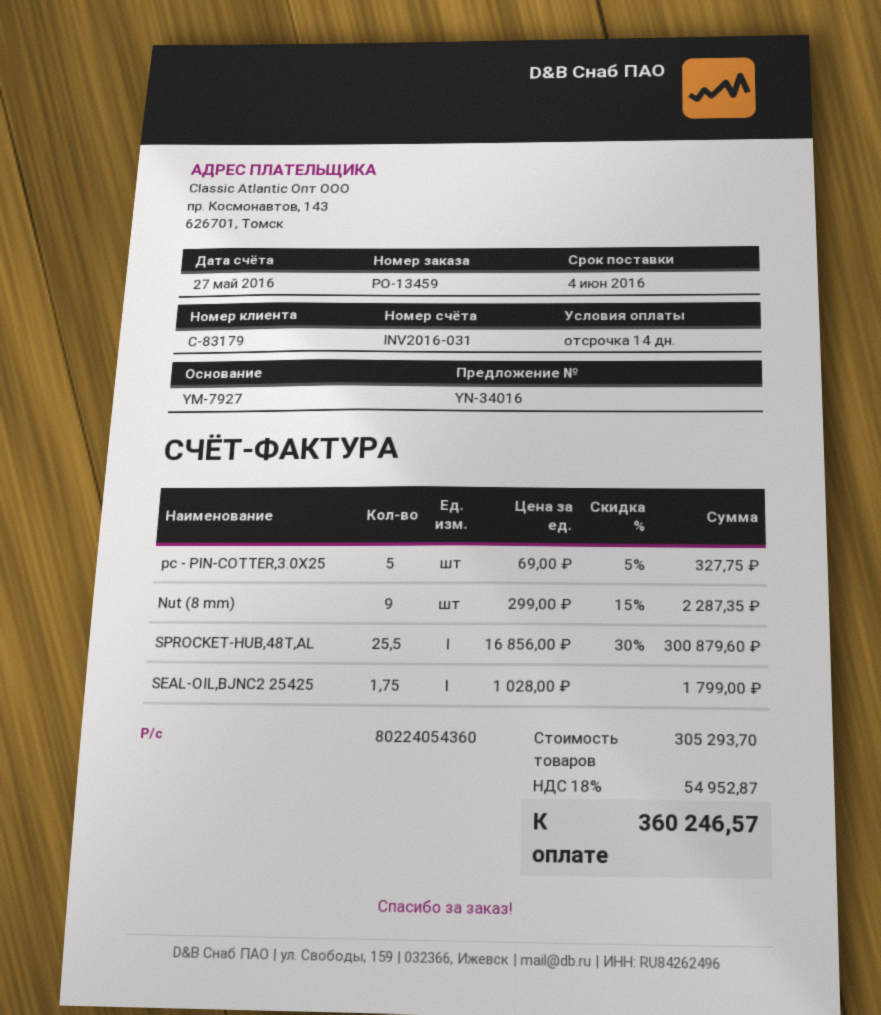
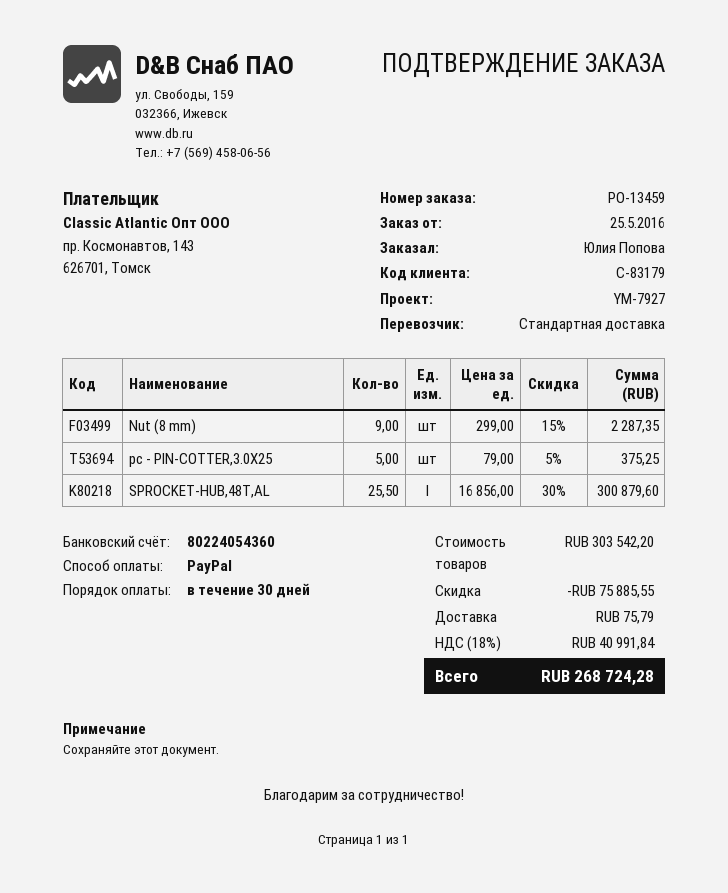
payment terms: 14 days -> 30 days
pc - PIN-COTTER,3.0X25: 5 x 69.00 - 5% = 327.75 -> 5 x 79.00 - 5% = 375.25
SEAL-OIL,BJNC2 25425: 1.75 x 1028.00 = 1799.00 -> none
subtotal: 305293.70 -> 303542.20
discount: none -> 75885.55
shipping: none -> 75.79
tax: 18% = 54952.87 -> 18% = 40991.84
total: 360246.57 -> 268724.28

